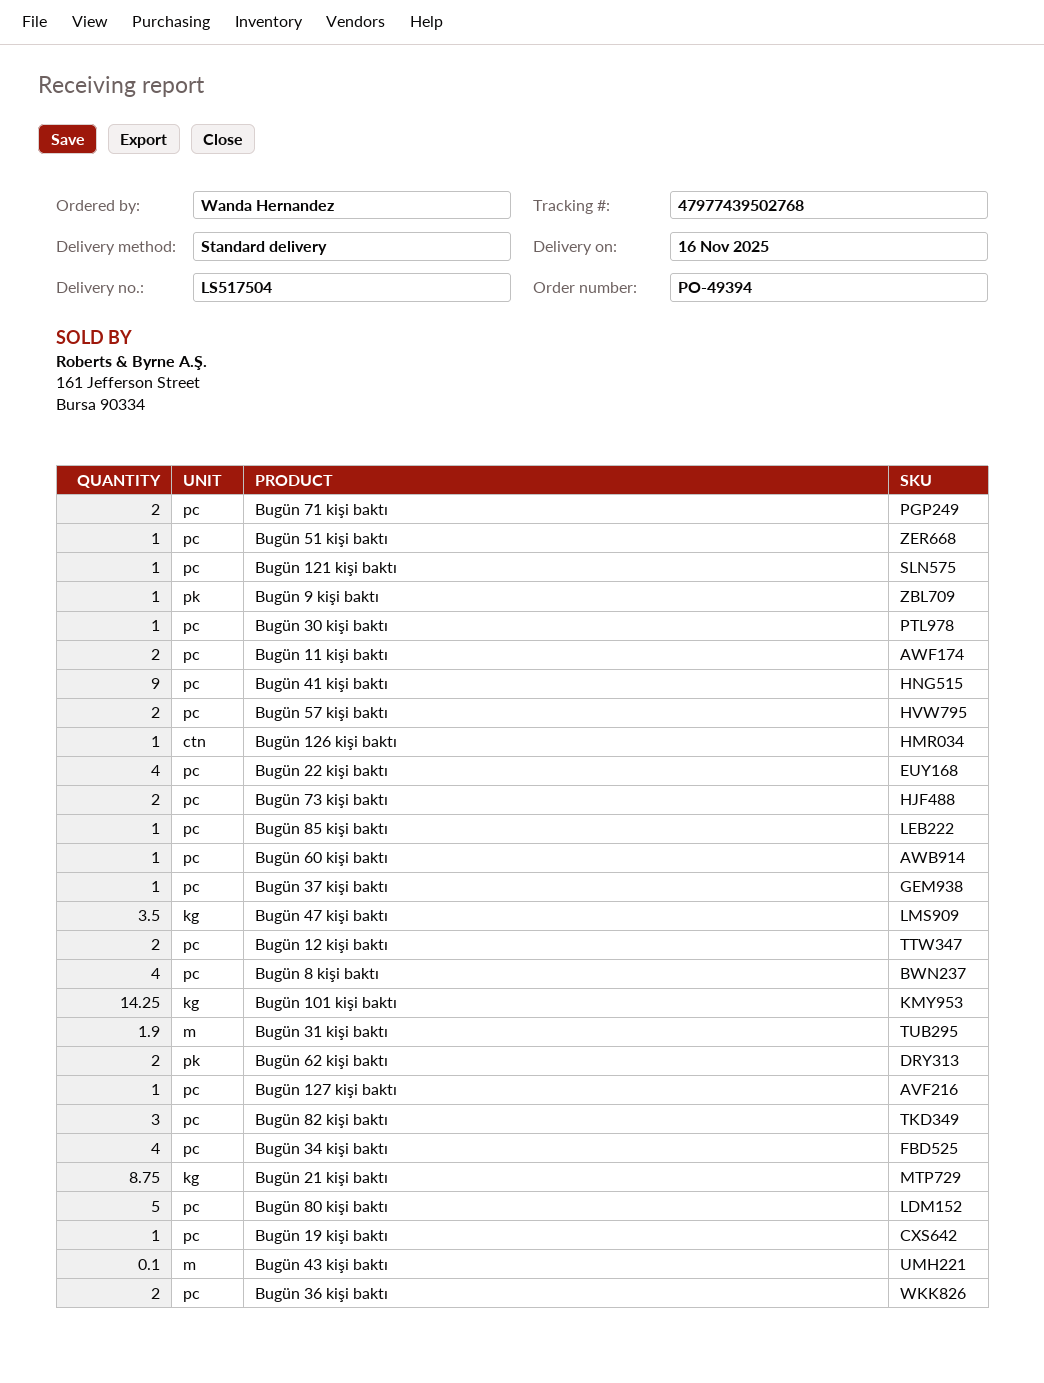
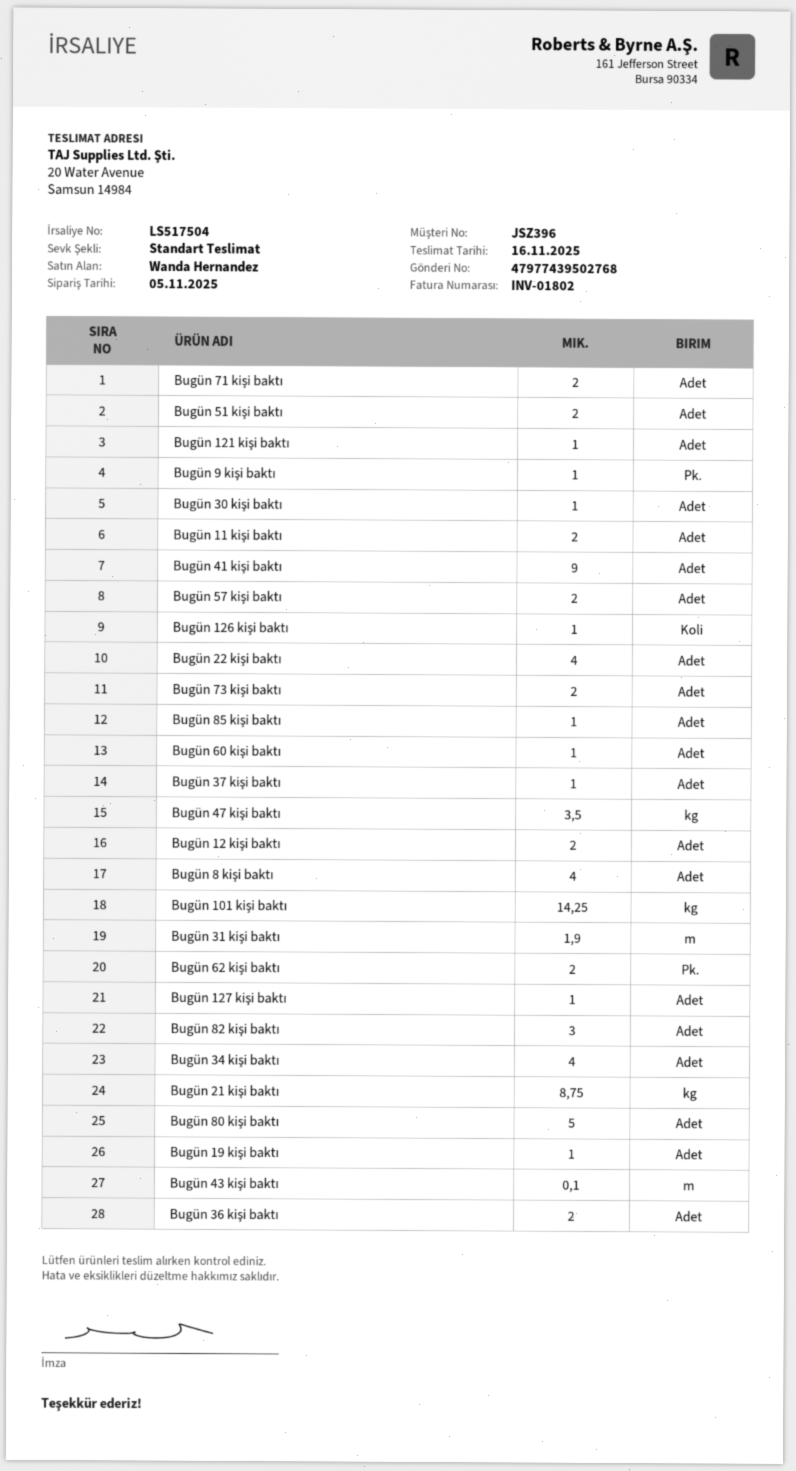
Bugün 51 kişi baktı: 1 -> 2

